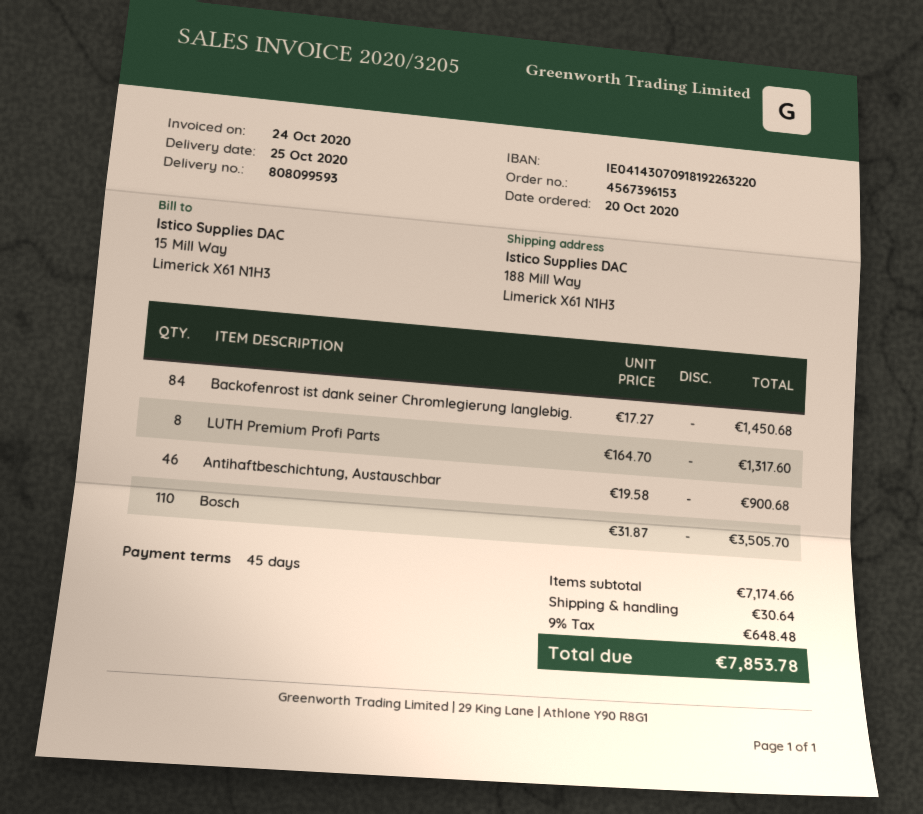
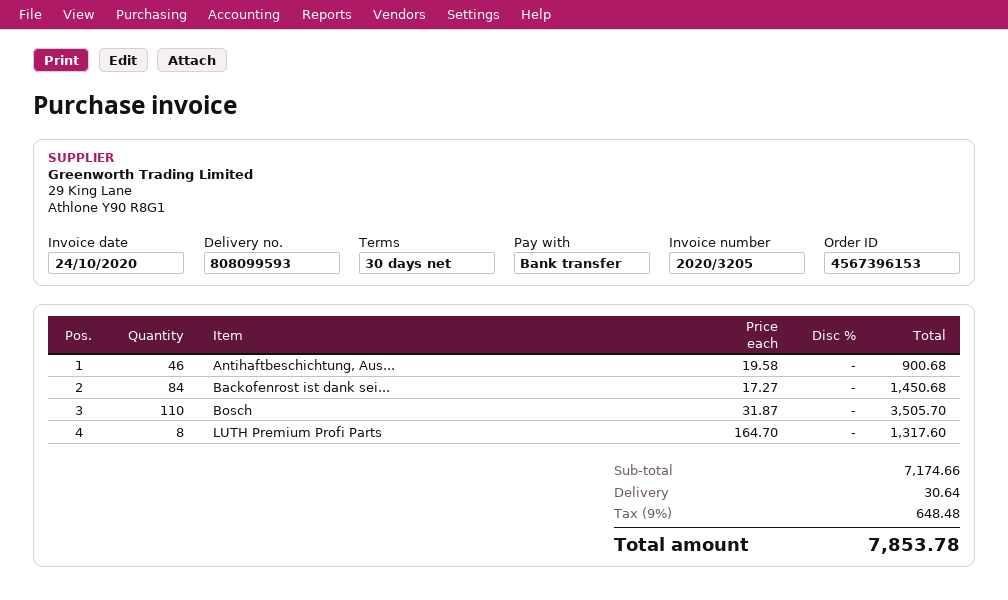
payment terms: 45 days -> 30 days

